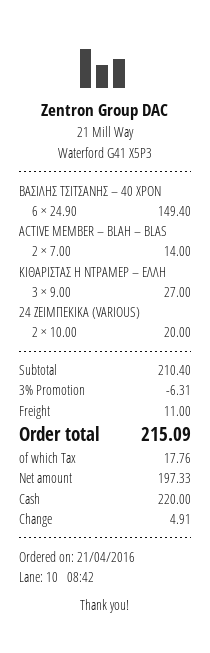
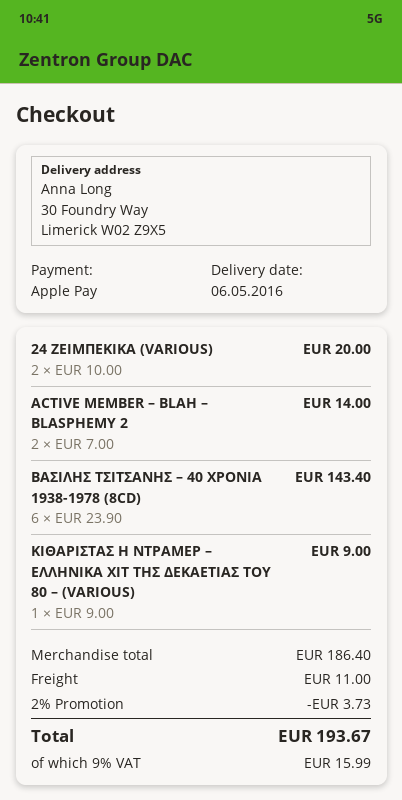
payment method: cash -> Apple Pay
ΒΑΣΙΛΗΣ ΤΣΙΤΣΑΝΗΣ – 40 ΧΡΟΝ: 6 x 24.90 = 149.40 -> 6 x 23.90 = 143.40
ΚΙΘΑΡΙΣΤΑΣ Η ΝΤΡΑΜΕΡ – ΕΛΛΗ: 3 x 9.00 = 27.00 -> 1 x 9.00 = 9.00
subtotal: 210.40 -> 186.40
discount: 3% = 6.31 -> 2% = 3.73
tax: 17.76 -> 15.99
total: 215.09 -> 193.67

